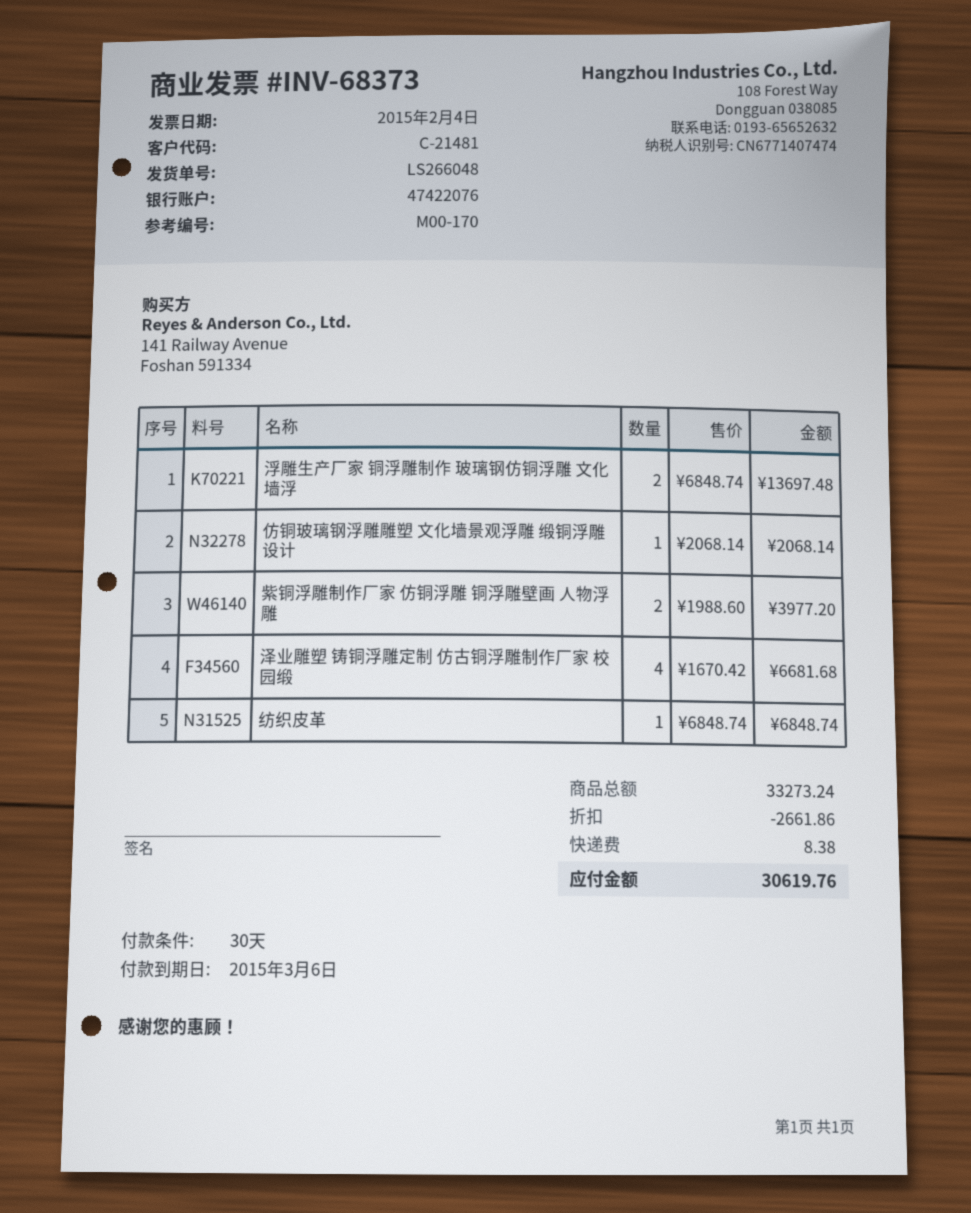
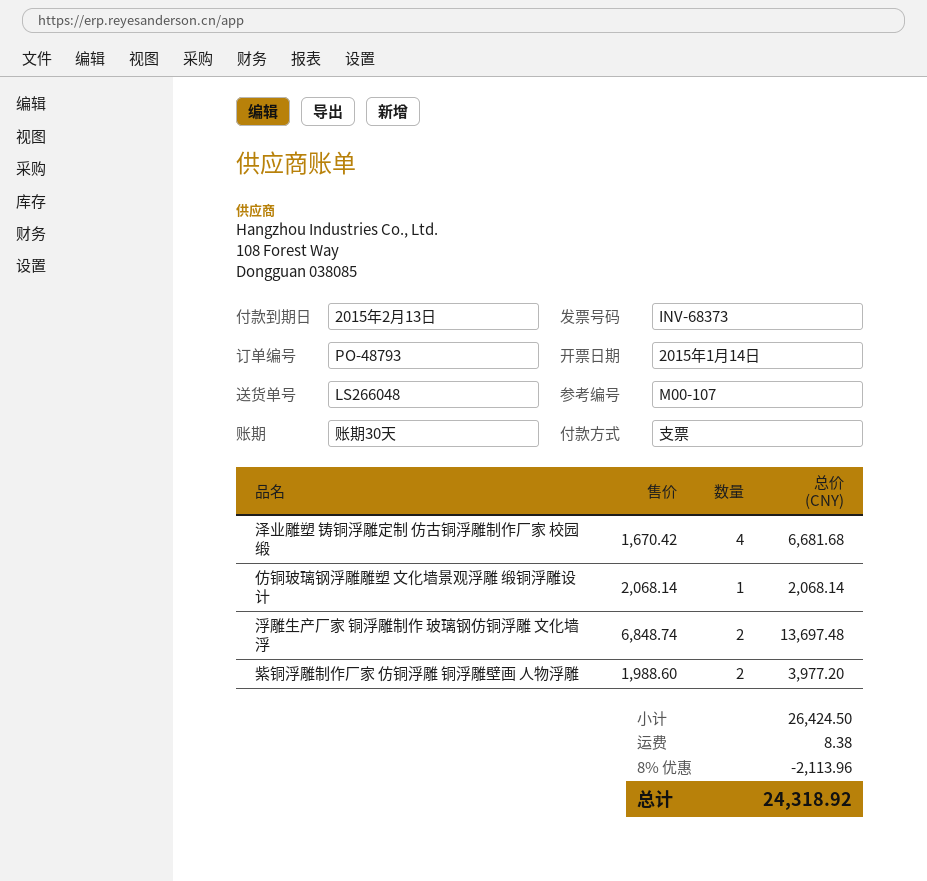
invoice date: 2015-02-04 -> 2015-01-14
due date: 2015-03-06 -> 2015-02-13
reference: M00-170 -> M00-107
纺织皮革: 1 x 6848.74 = 6848.74 -> none
subtotal: 33273.24 -> 26424.50
discount: 2661.86 -> 2113.96
total: 30619.76 -> 24318.92

